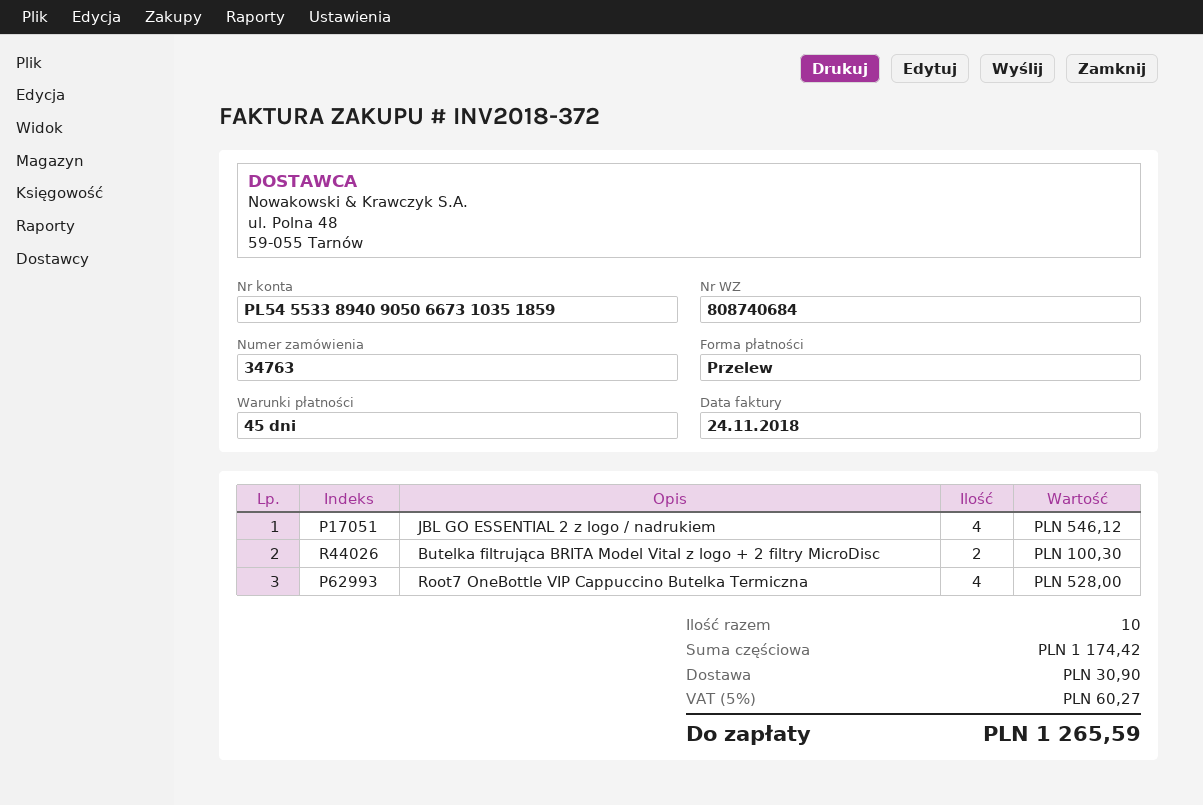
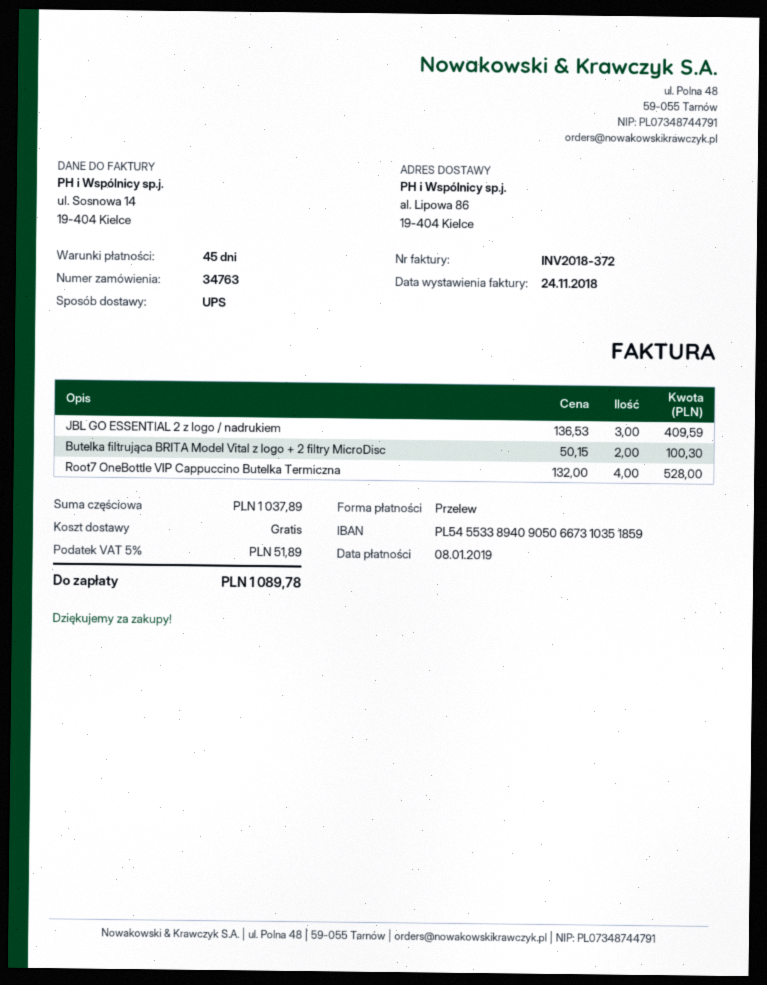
JBL GO ESSENTIAL 2 z logo / nadrukiem: 4 for 546.12 -> 3 for 409.59
subtotal: 1174.42 -> 1037.89
shipping: 30.90 -> 0.00
tax: 5% = 60.27 -> 5% = 51.89
total: 1265.59 -> 1089.78

